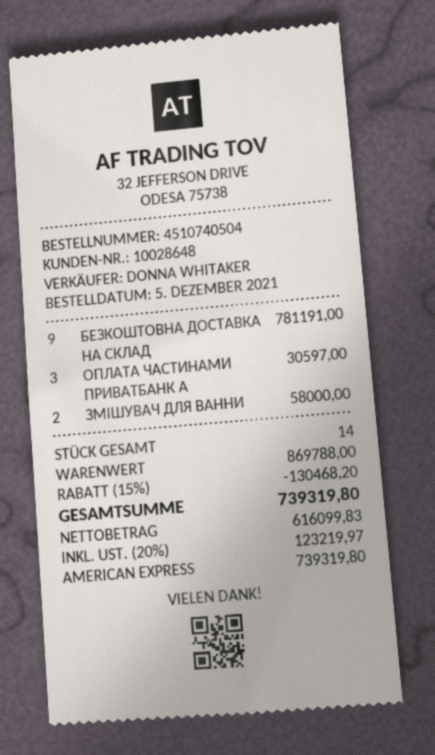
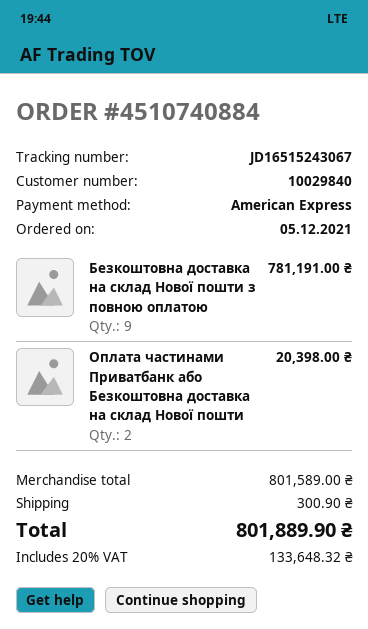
order number: 4510740504 -> 4510740884
customer number: 10028648 -> 10029840
ОПЛАТА ЧАСТИНАМИ ПРИВАТБАНК А: 3 for 30597.00 -> 2 for 20398.00
ЗМІШУВАЧ ДЛЯ ВАННИ: 2 for 58000.00 -> none
subtotal: 869788.00 -> 801589.00
discount: 15% = 130468.20 -> none
shipping: none -> 300.90
tax: 20% = 123219.97 -> 20% = 133648.32
total: 739319.80 -> 801889.90

